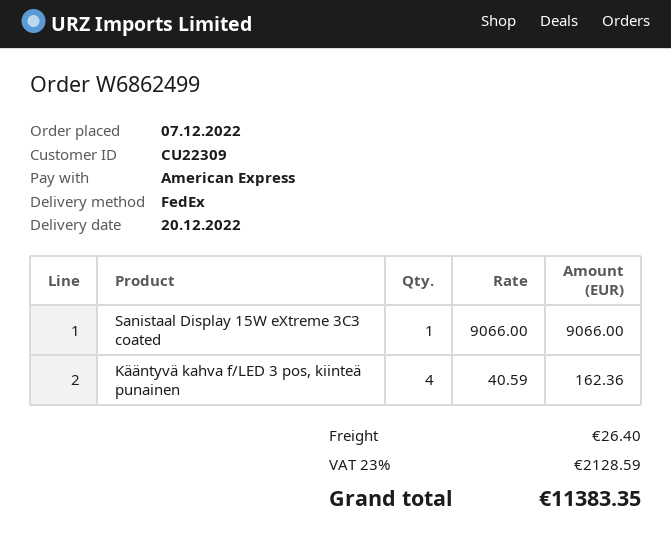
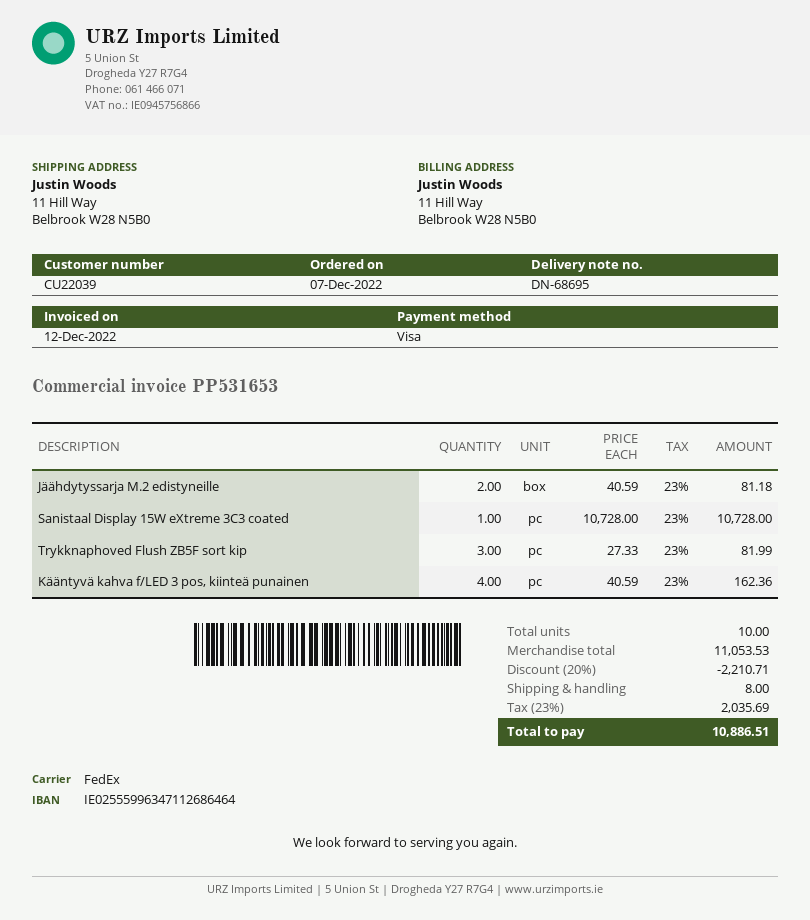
customer number: CU22309 -> CU22039
payment method: American Express -> Visa
Sanistaal Display 15W eXtreme 3C3 coated: 1 x 9066.00 = 9066.00 -> 1 x 10728.00 = 10728.00
Jäähdytyssarja M.2 edistyneille: none -> 2 x 40.59 = 81.18
Trykknaphoved Flush ZB5F sort kip: none -> 3 x 27.33 = 81.99
discount: none -> 20% = 2210.71
shipping: 26.40 -> 8.00
tax: 23% = 2128.59 -> 23% = 2035.69
total: 11383.35 -> 10886.51

